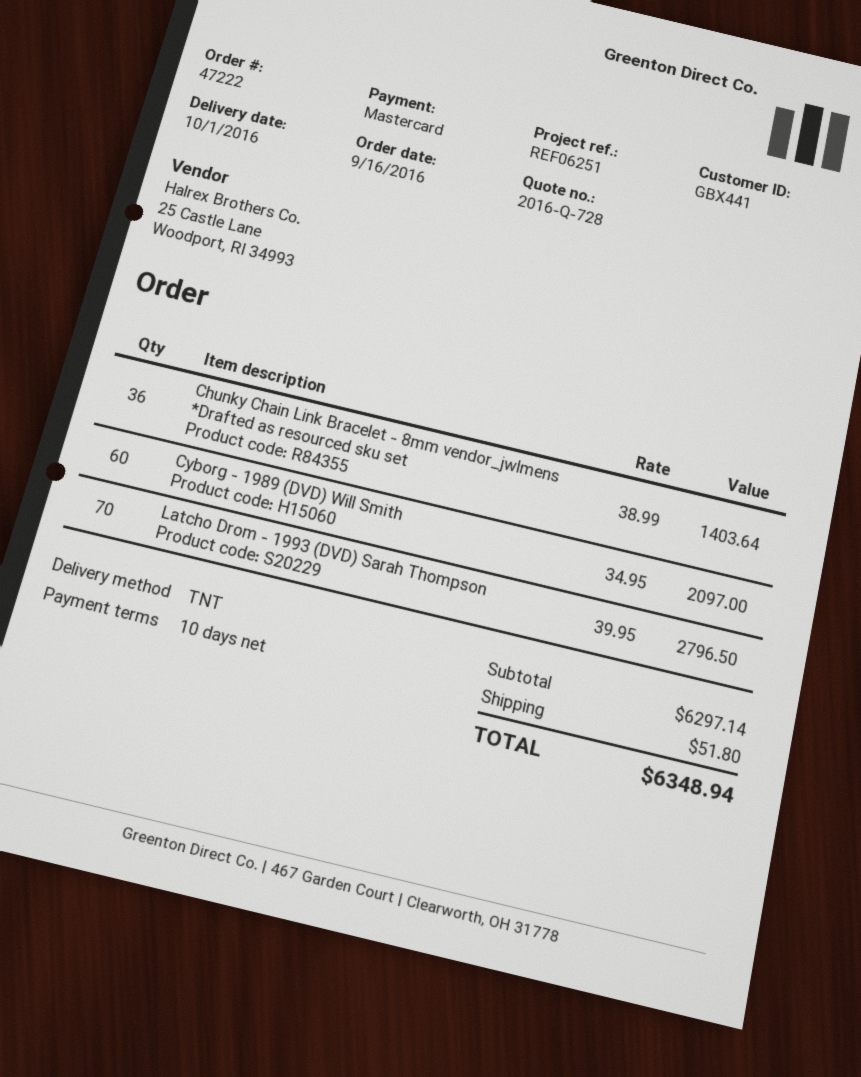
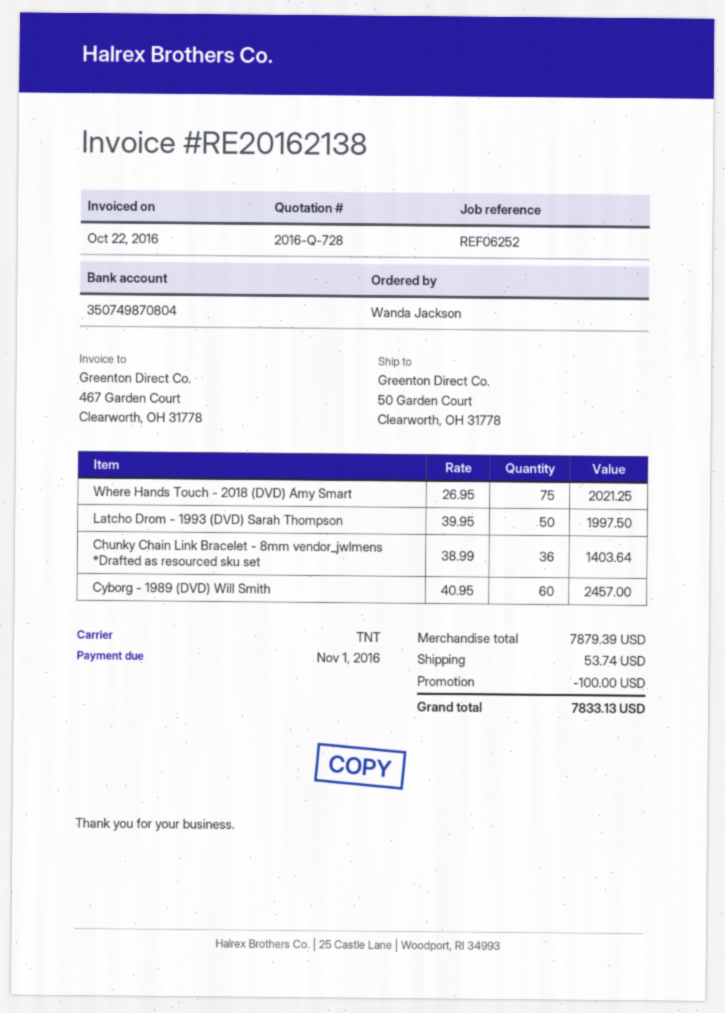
reference: REF06251 -> REF06252
Cyborg - 1989 (DVD) Will Smith: 60 x 34.95 = 2097.00 -> 60 x 40.95 = 2457.00
Latcho Drom - 1993 (DVD) Sarah Thompson: 70 x 39.95 = 2796.50 -> 50 x 39.95 = 1997.50
Where Hands Touch - 2018 (DVD) Amy Smart: none -> 75 x 26.95 = 2021.25
subtotal: 6297.14 -> 7879.39
discount: none -> 100.00
shipping: 51.80 -> 53.74
total: 6348.94 -> 7833.13

